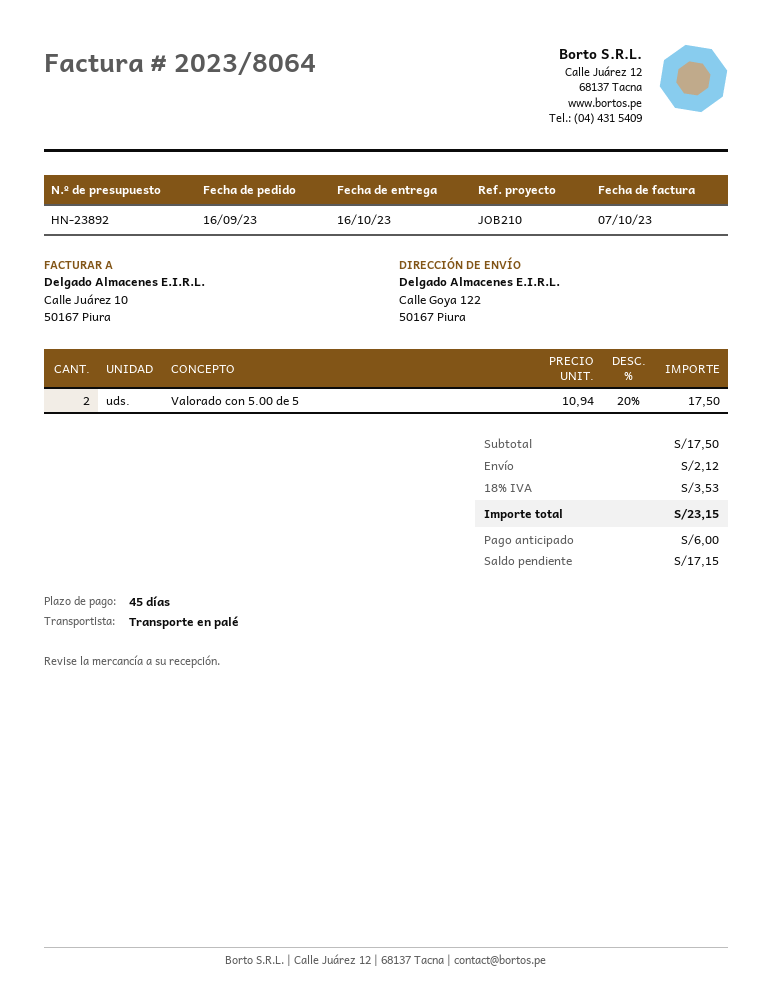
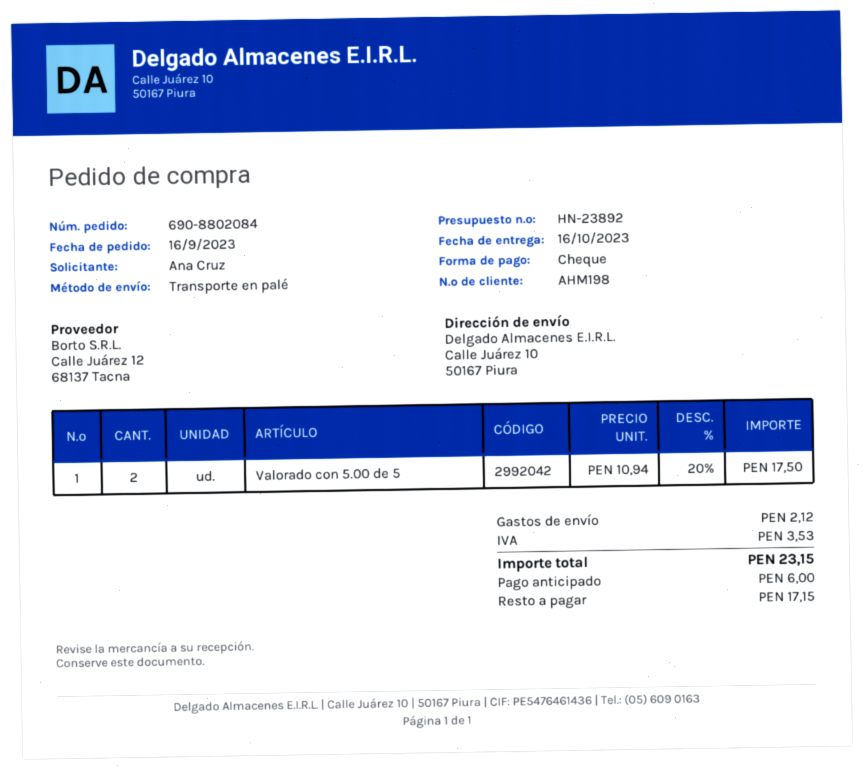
ship to: Calle Goya 122, 50167 Piura -> Calle Juárez 10, 50167 Piura

